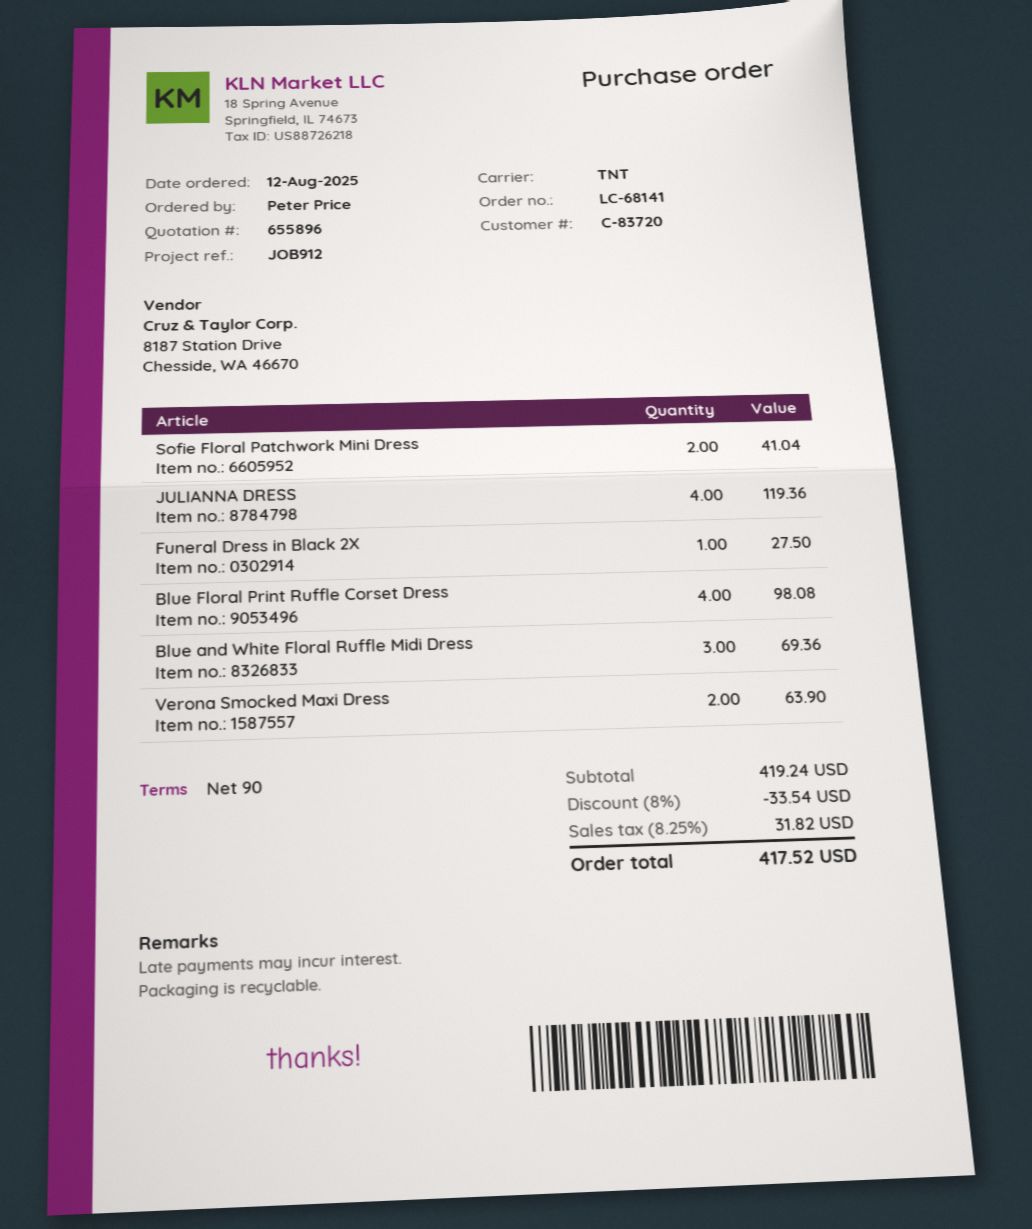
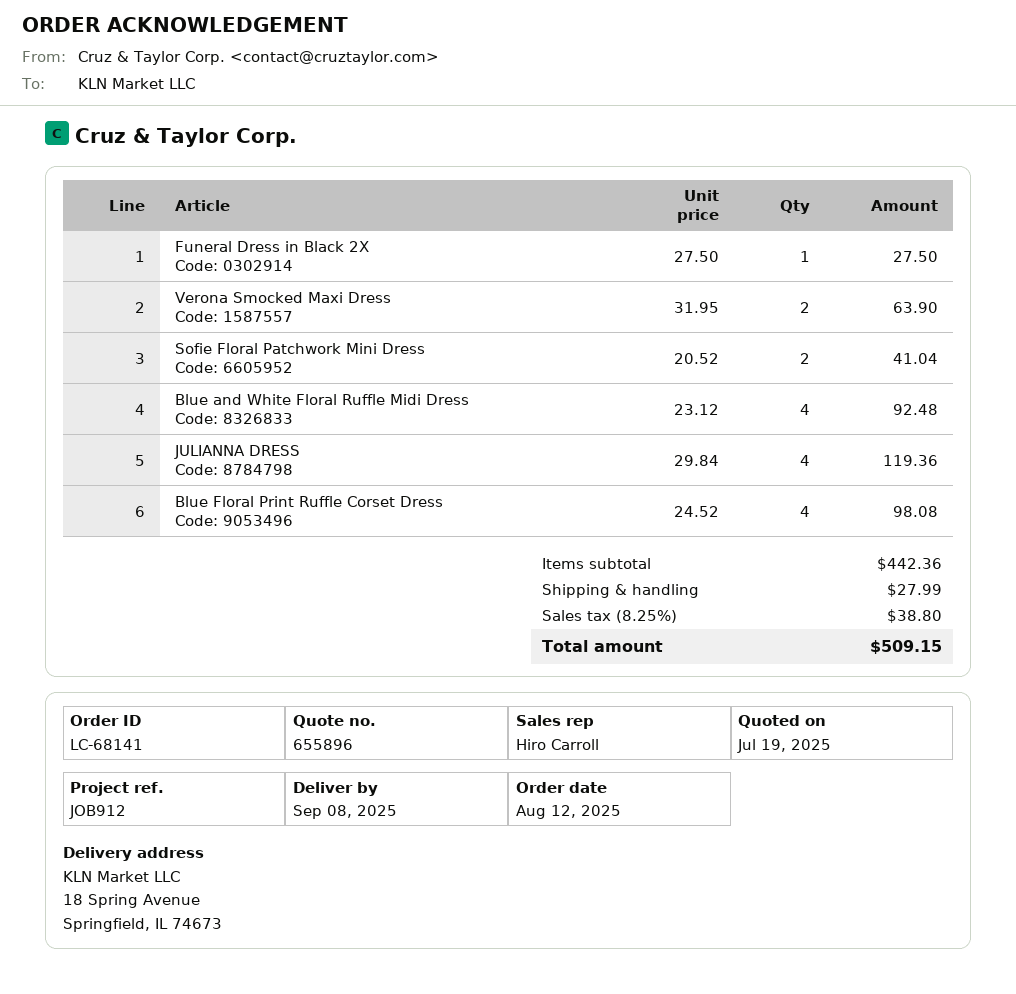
Blue and White Floral Ruffle Midi Dress: 3 for 69.36 -> 4 for 92.48
subtotal: 419.24 -> 442.36
discount: 8% = 33.54 -> none
shipping: none -> 27.99
tax: 8.25% = 31.82 -> 8.25% = 38.80
total: 417.52 -> 509.15

